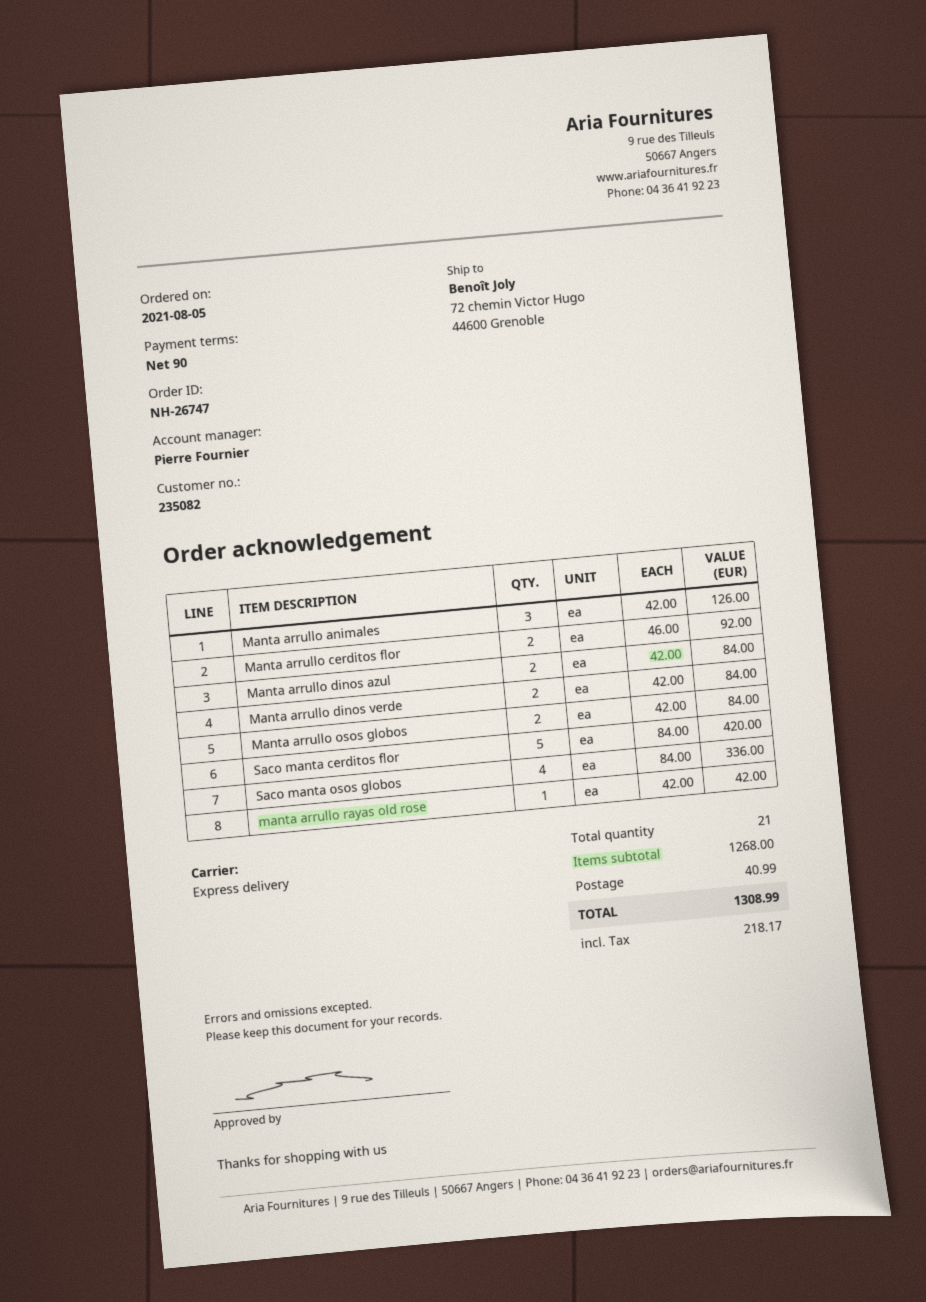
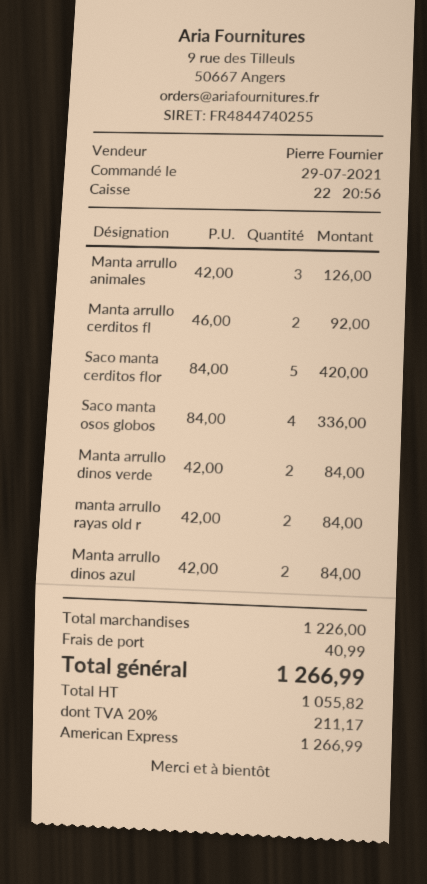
order date: 2021-08-05 -> 2021-07-29
Manta arrullo osos globos: 2 x 42.00 = 84.00 -> none
manta arrullo rayas old rose: 1 x 42.00 = 42.00 -> 2 x 42.00 = 84.00
subtotal: 1268.00 -> 1226.00
tax: 218.17 -> 211.17
total: 1308.99 -> 1266.99

